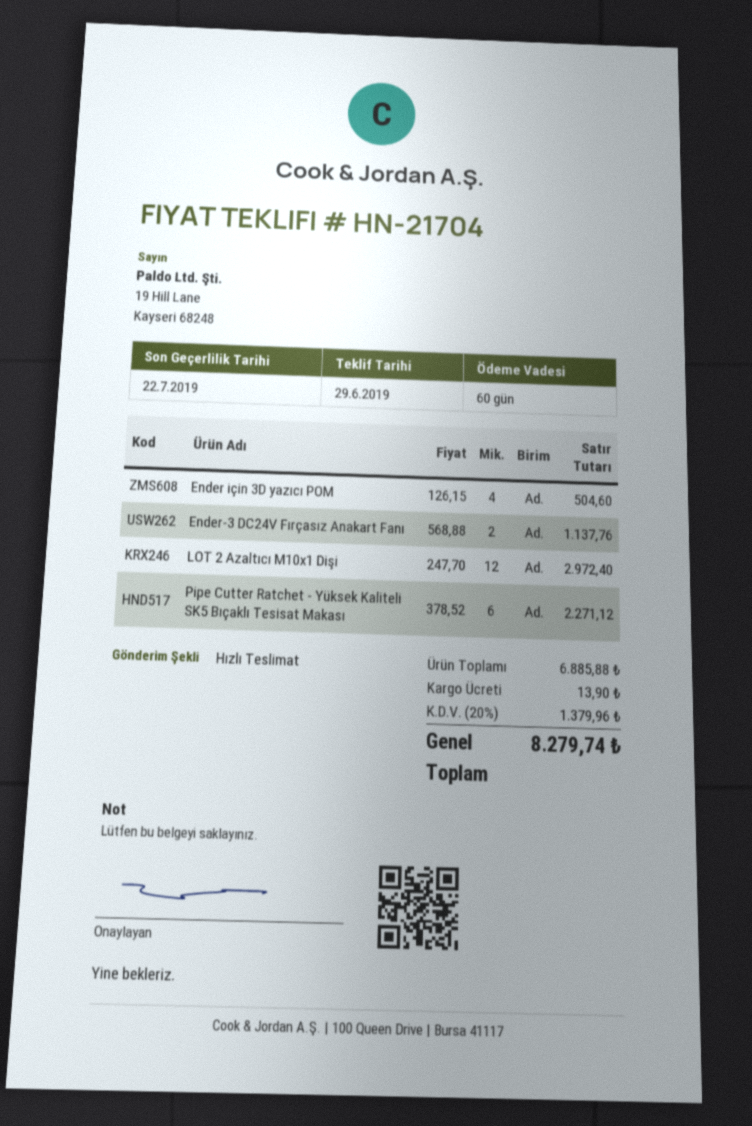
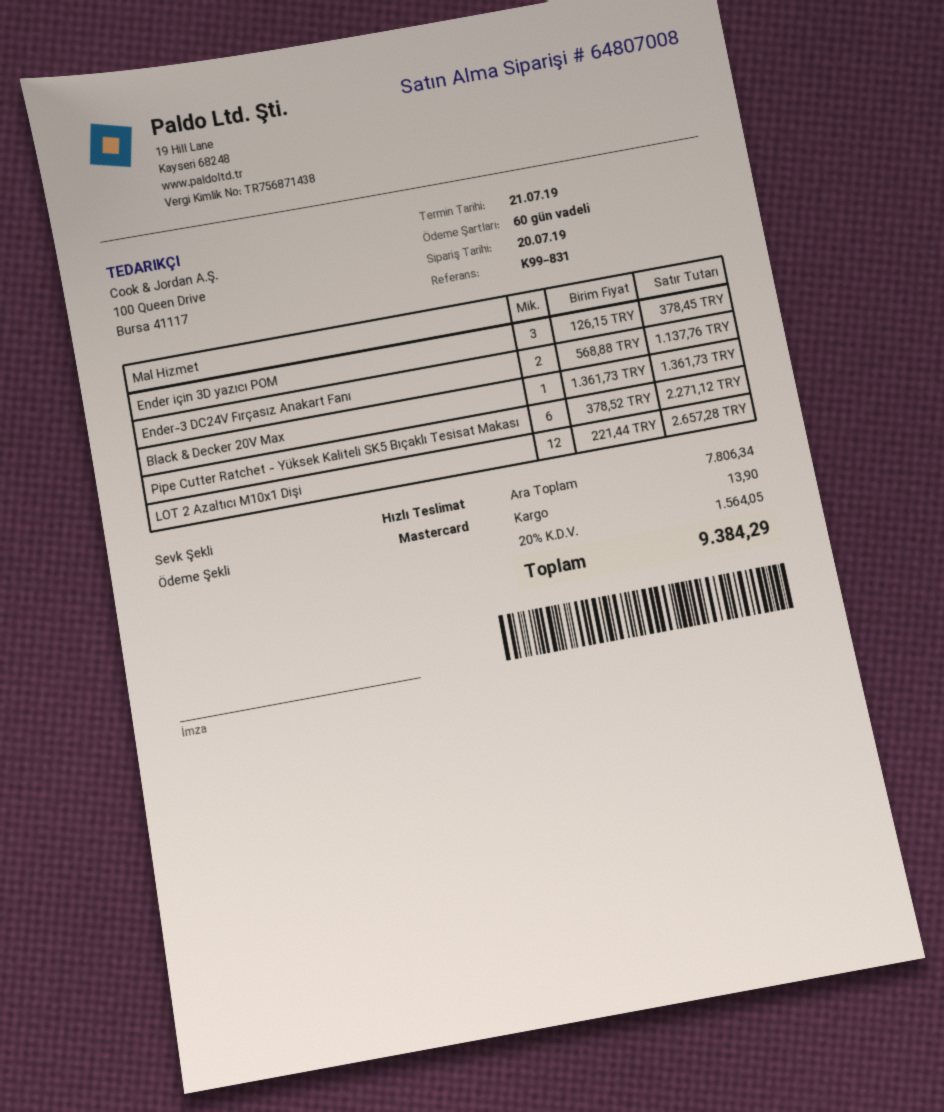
Ender için 3D yazıcı POM: 4 x 126.15 = 504.60 -> 3 x 126.15 = 378.45
LOT 2 Azaltıcı M10x1 Dişi: 12 x 247.70 = 2972.40 -> 12 x 221.44 = 2657.28
Black & Decker 20V Max: none -> 1 x 1361.73 = 1361.73
subtotal: 6885.88 -> 7806.34
tax: 20% = 1379.96 -> 20% = 1564.05
total: 8279.74 -> 9384.29

